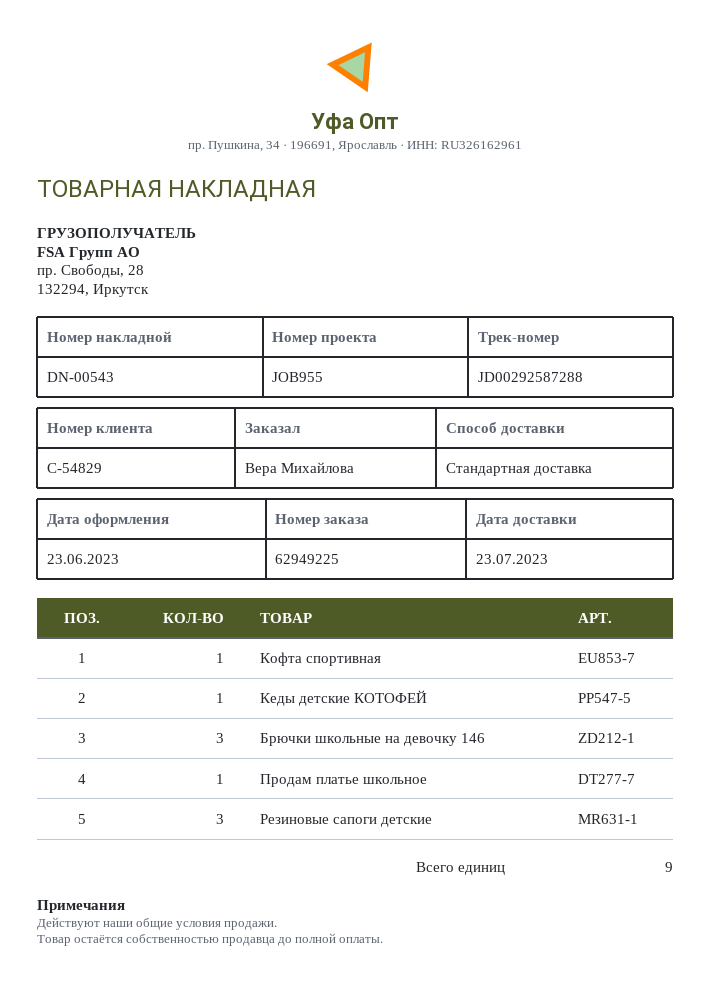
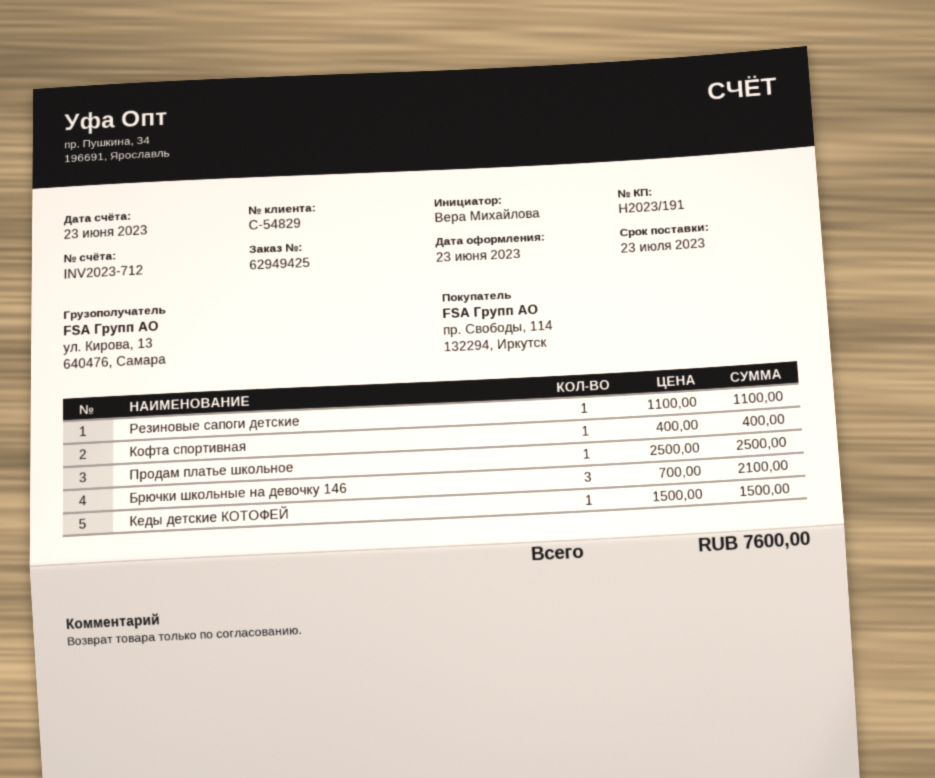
order number: 62949225 -> 62949425
ship to: пр. Свободы, 28, 132294, Иркутск -> ул. Кирова, 13, 640476, Самара
Резиновые сапоги детские: 3 -> 1

